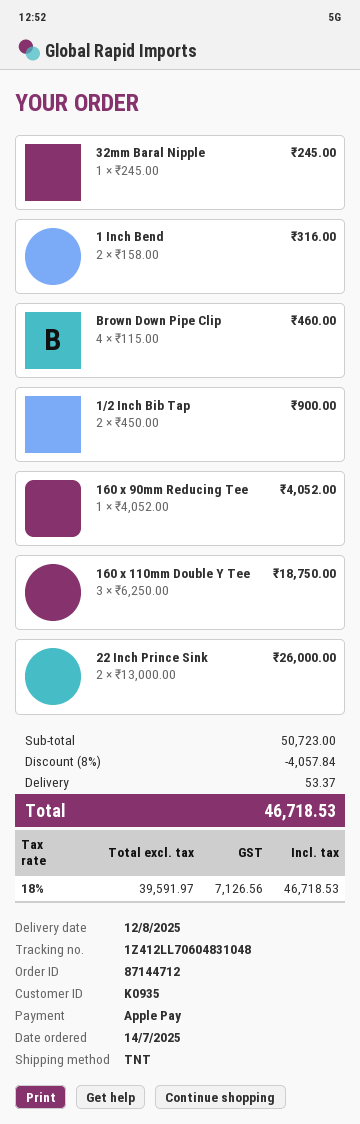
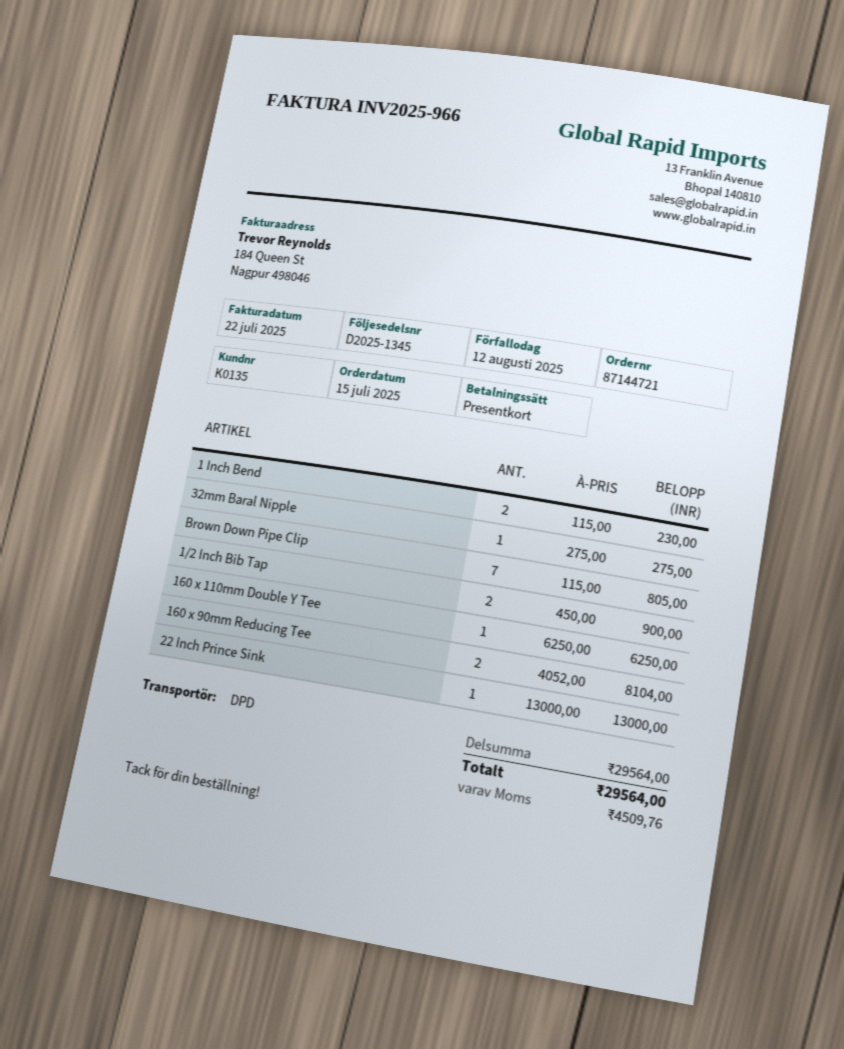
order number: 87144712 -> 87144721
order date: 2025-07-14 -> 2025-07-15
customer number: K0935 -> K0135
payment method: Apple Pay -> gift card
shipping method: TNT -> DPD
32mm Baral Nipple: 1 x 245.00 = 245.00 -> 1 x 275.00 = 275.00
1 Inch Bend: 2 x 158.00 = 316.00 -> 2 x 115.00 = 230.00
Brown Down Pipe Clip: 4 x 115.00 = 460.00 -> 7 x 115.00 = 805.00
160 x 90mm Reducing Tee: 1 x 4052.00 = 4052.00 -> 2 x 4052.00 = 8104.00
160 x 110mm Double Y Tee: 3 x 6250.00 = 18750.00 -> 1 x 6250.00 = 6250.00
22 Inch Prince Sink: 2 x 13000.00 = 26000.00 -> 1 x 13000.00 = 13000.00
subtotal: 50723.00 -> 29564.00
discount: 8% = 4057.84 -> none
shipping: 53.37 -> none
tax: 7126.56 -> 4509.76
total: 46718.53 -> 29564.00

